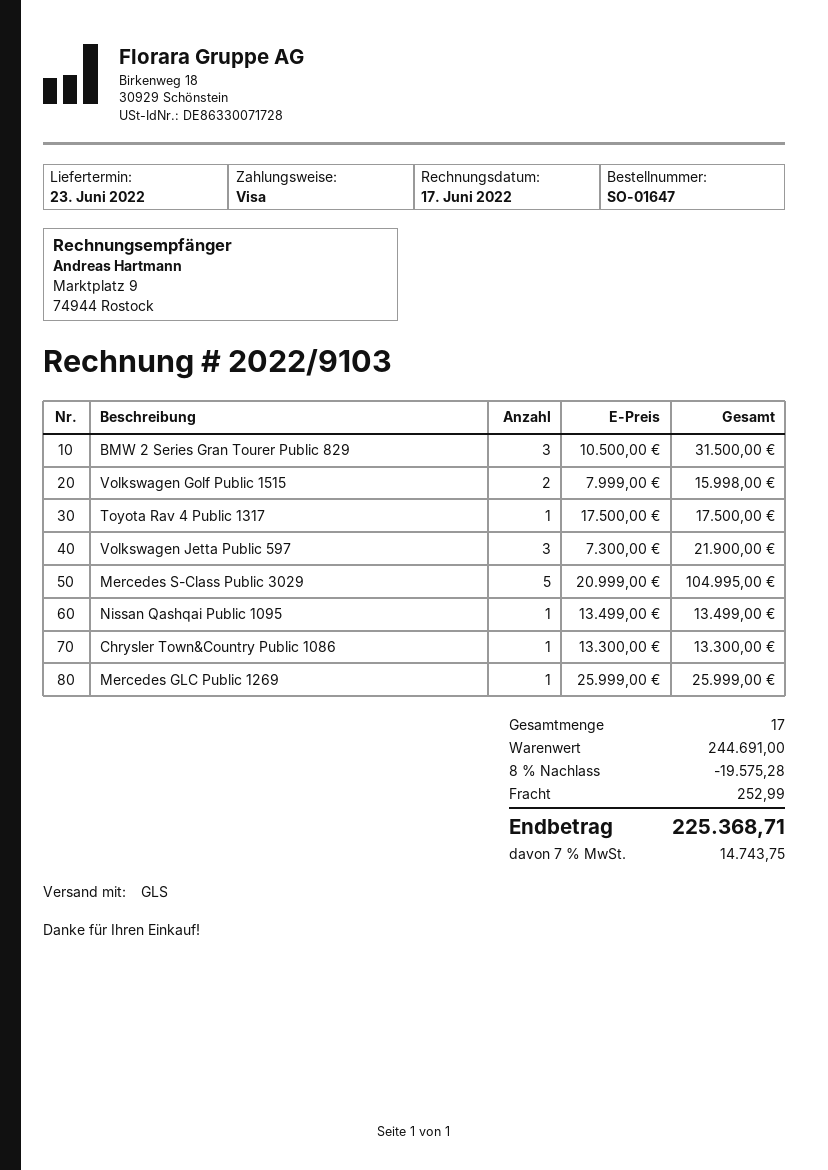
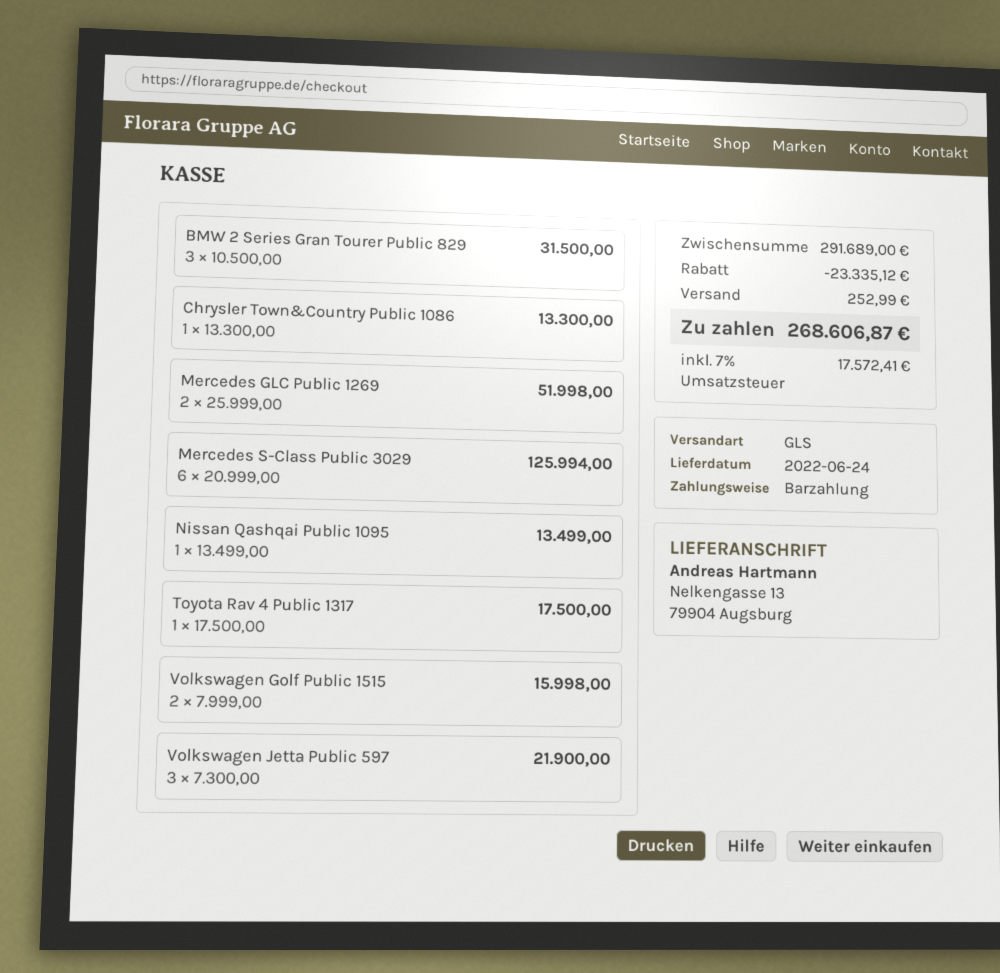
delivery date: 2022-06-23 -> 2022-06-24
payment method: Visa -> cash
Mercedes S-Class Public 3029: 5 x 20999.00 = 104995.00 -> 6 x 20999.00 = 125994.00
Mercedes GLC Public 1269: 1 x 25999.00 = 25999.00 -> 2 x 25999.00 = 51998.00
subtotal: 244691.00 -> 291689.00
discount: 19575.28 -> 23335.12
tax: 7% = 14743.75 -> 7% = 17572.41
total: 225368.71 -> 268606.87

